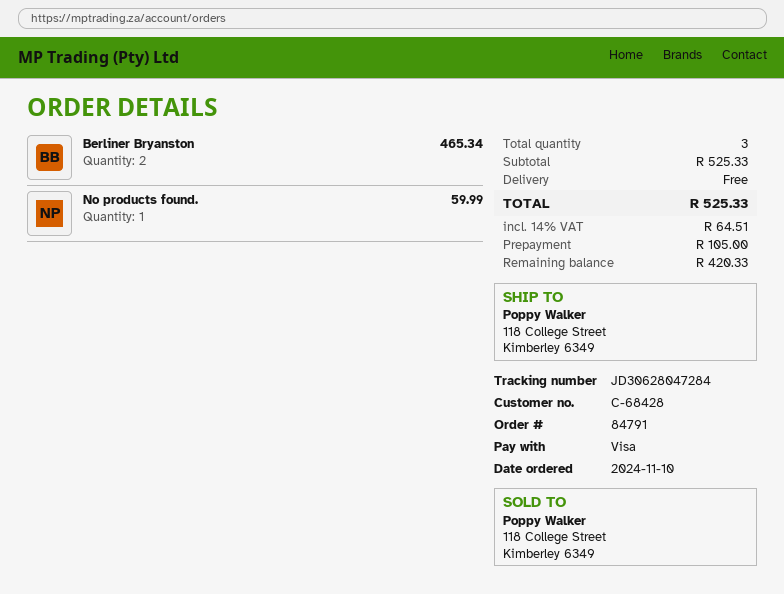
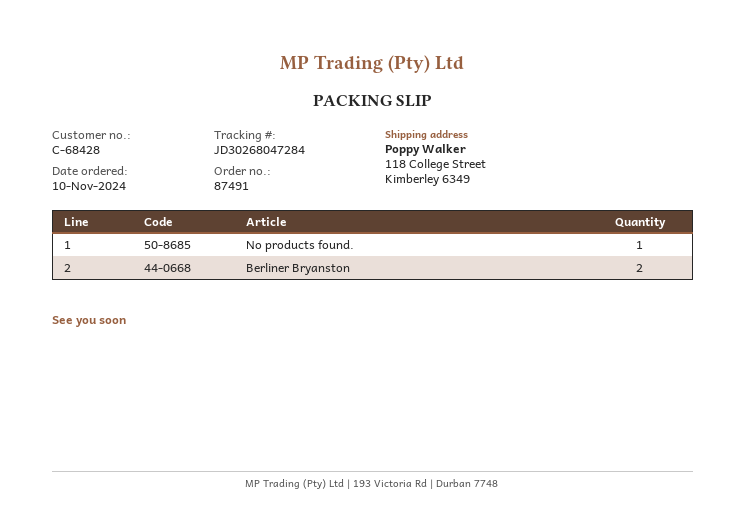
order number: 84791 -> 87491
tracking number: JD30628047284 -> JD30268047284

